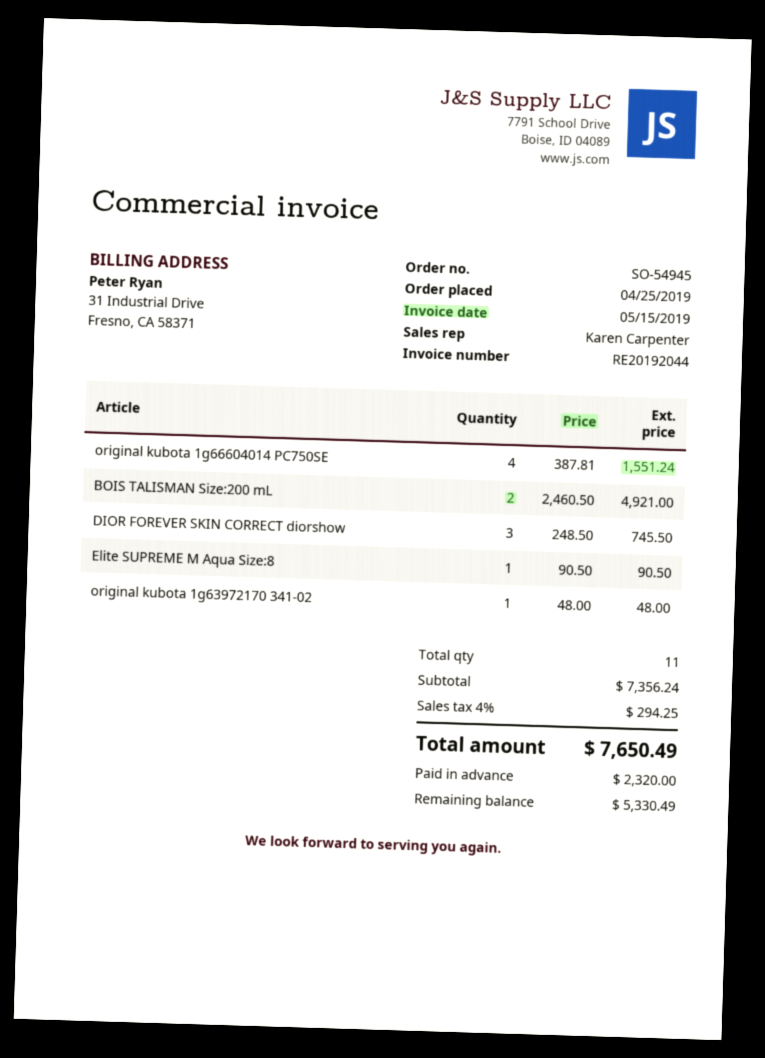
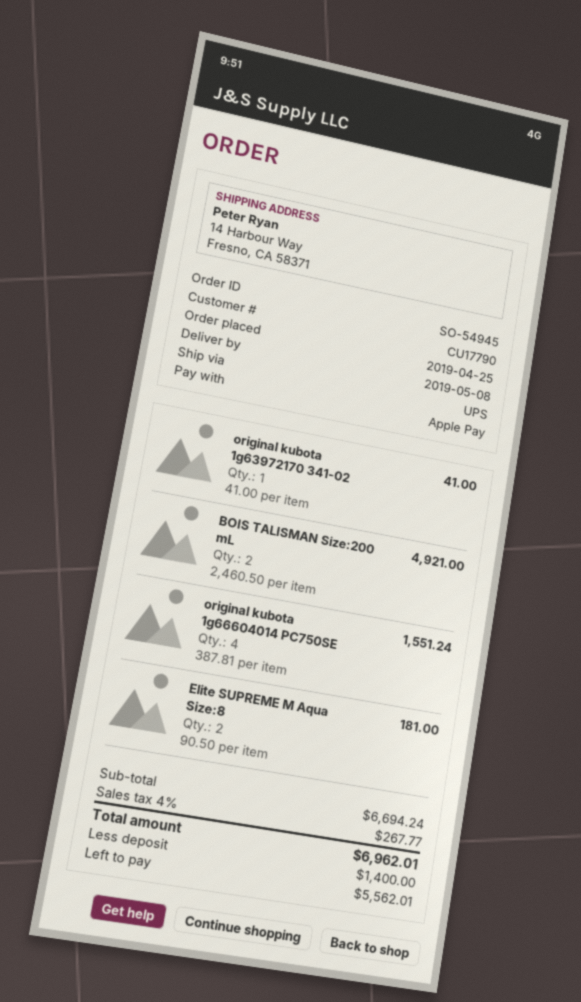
DIOR FOREVER SKIN CORRECT diorshow: 3 x 248.50 = 745.50 -> none
Elite SUPREME M Aqua Size:8: 1 x 90.50 = 90.50 -> 2 x 90.50 = 181.00
original kubota 1g63972170 341-02: 1 x 48.00 = 48.00 -> 1 x 41.00 = 41.00
subtotal: 7356.24 -> 6694.24
tax: 4% = 294.25 -> 4% = 267.77
total: 7650.49 -> 6962.01
deposit: 2320.00 -> 1400.00
balance: 5330.49 -> 5562.01

